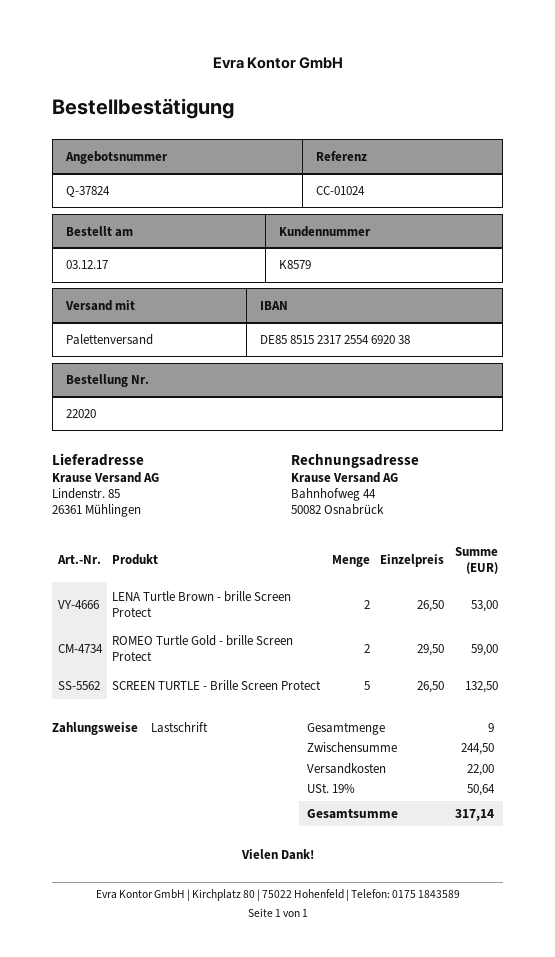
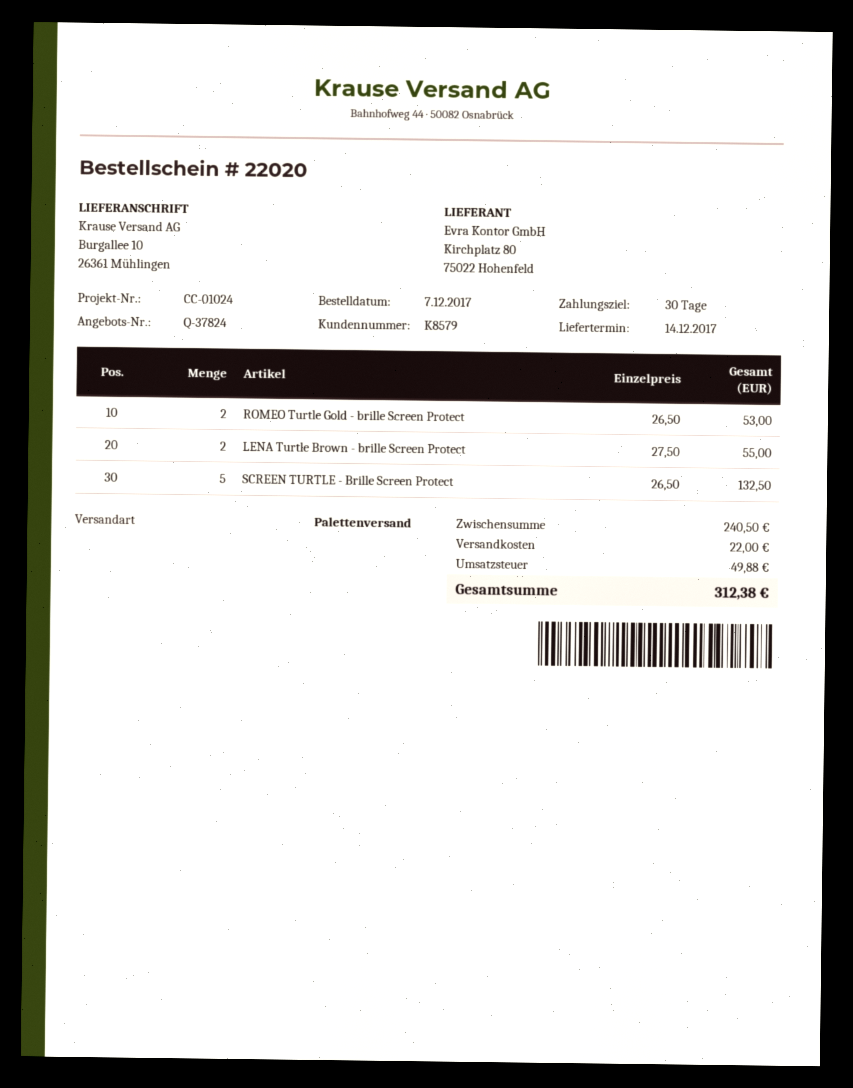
order date: 2017-12-03 -> 2017-12-07
ship to: Lindenstr. 85, 26361 Mühlingen -> Burgallee 10, 26361 Mühlingen
LENA Turtle Brown - brille Screen Protect: 2 x 26.50 = 53.00 -> 2 x 27.50 = 55.00
ROMEO Turtle Gold - brille Screen Protect: 2 x 29.50 = 59.00 -> 2 x 26.50 = 53.00
subtotal: 244.50 -> 240.50
tax: 50.64 -> 49.88
total: 317.14 -> 312.38

